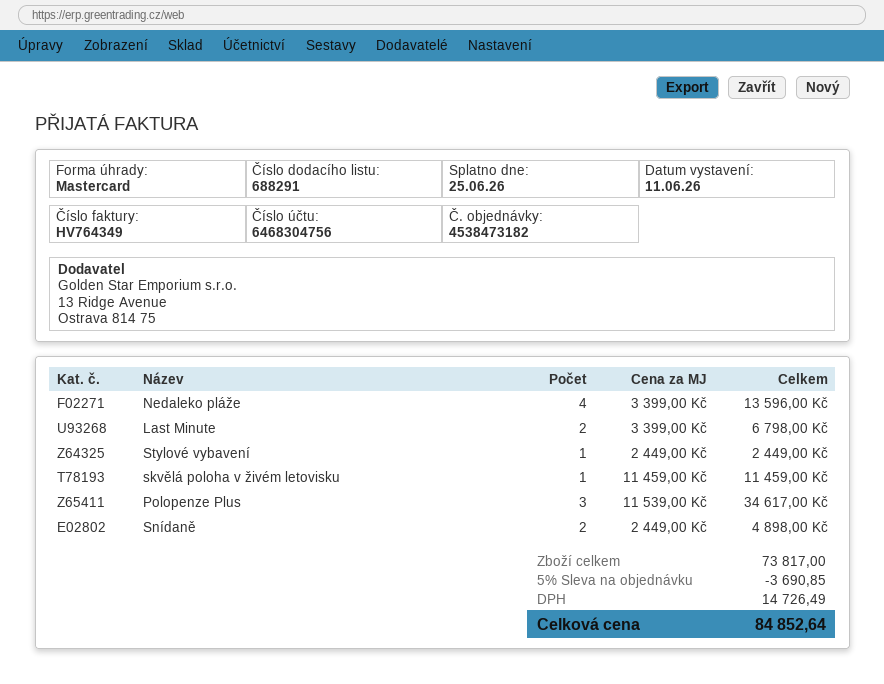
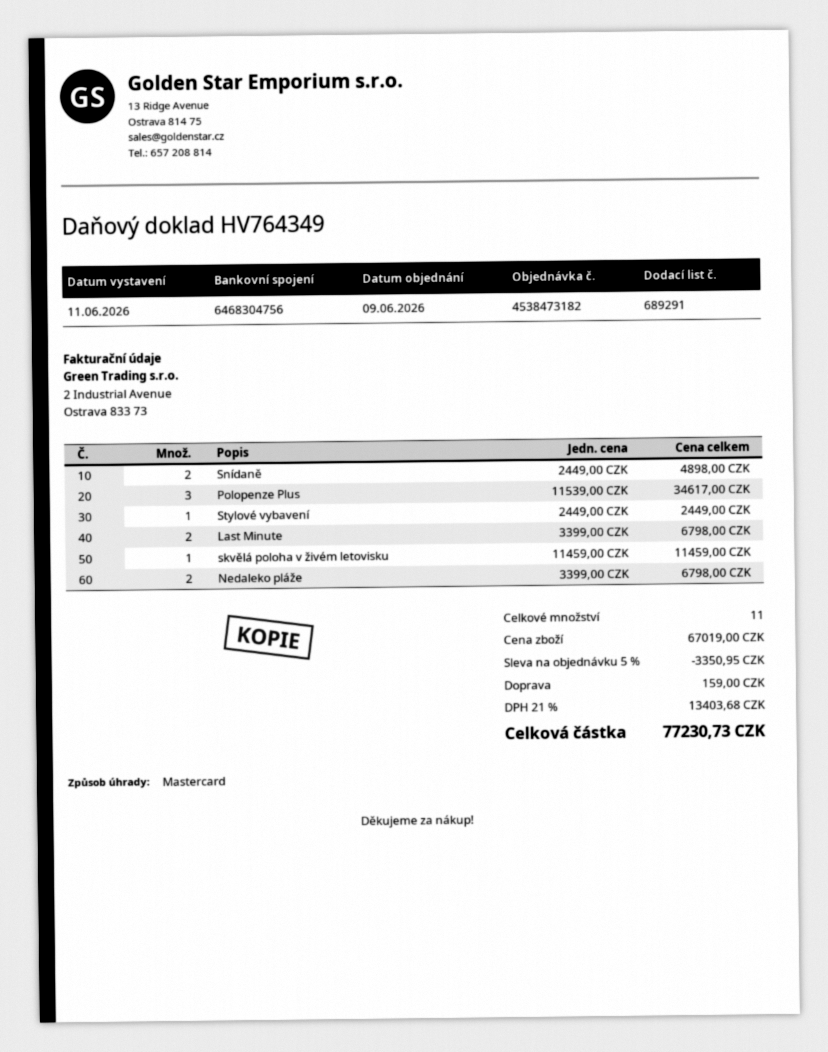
delivery note number: 688291 -> 689291
Nedaleko pláže: 4 x 3399.00 = 13596.00 -> 2 x 3399.00 = 6798.00
subtotal: 73817.00 -> 67019.00
discount: 5% = 3690.85 -> 5% = 3350.95
shipping: none -> 159.00
tax: 14726.49 -> 13403.68
total: 84852.64 -> 77230.73

